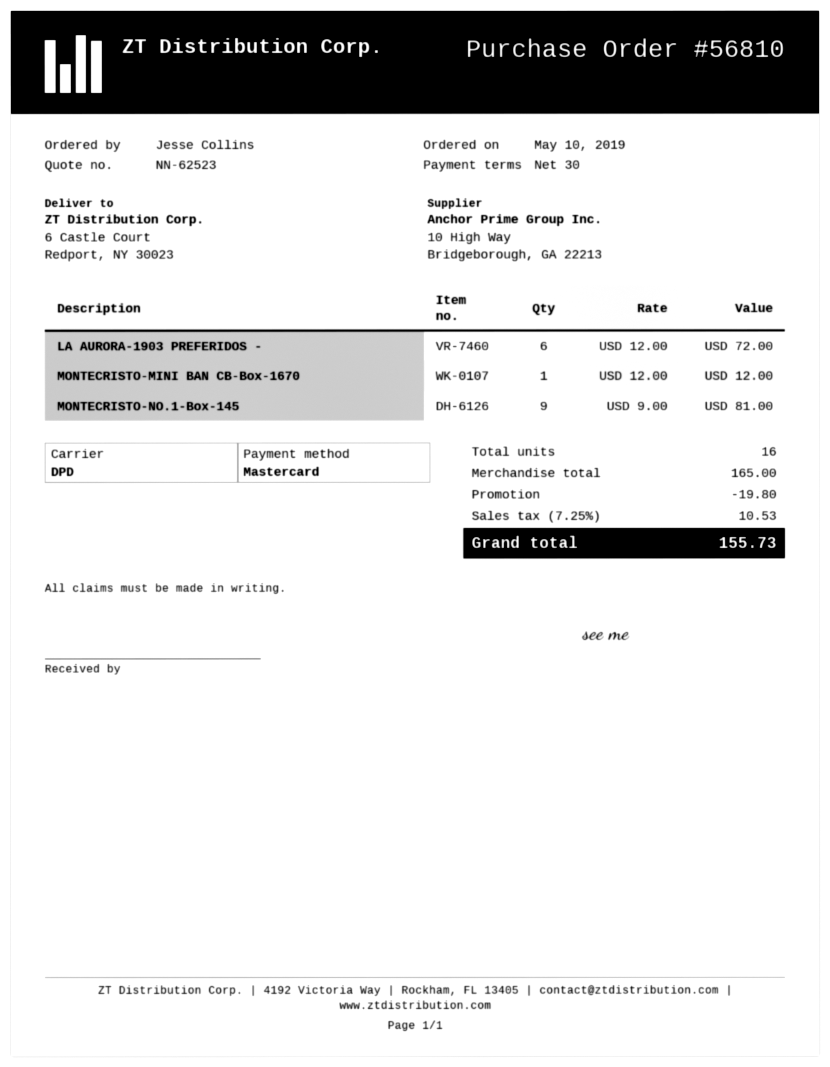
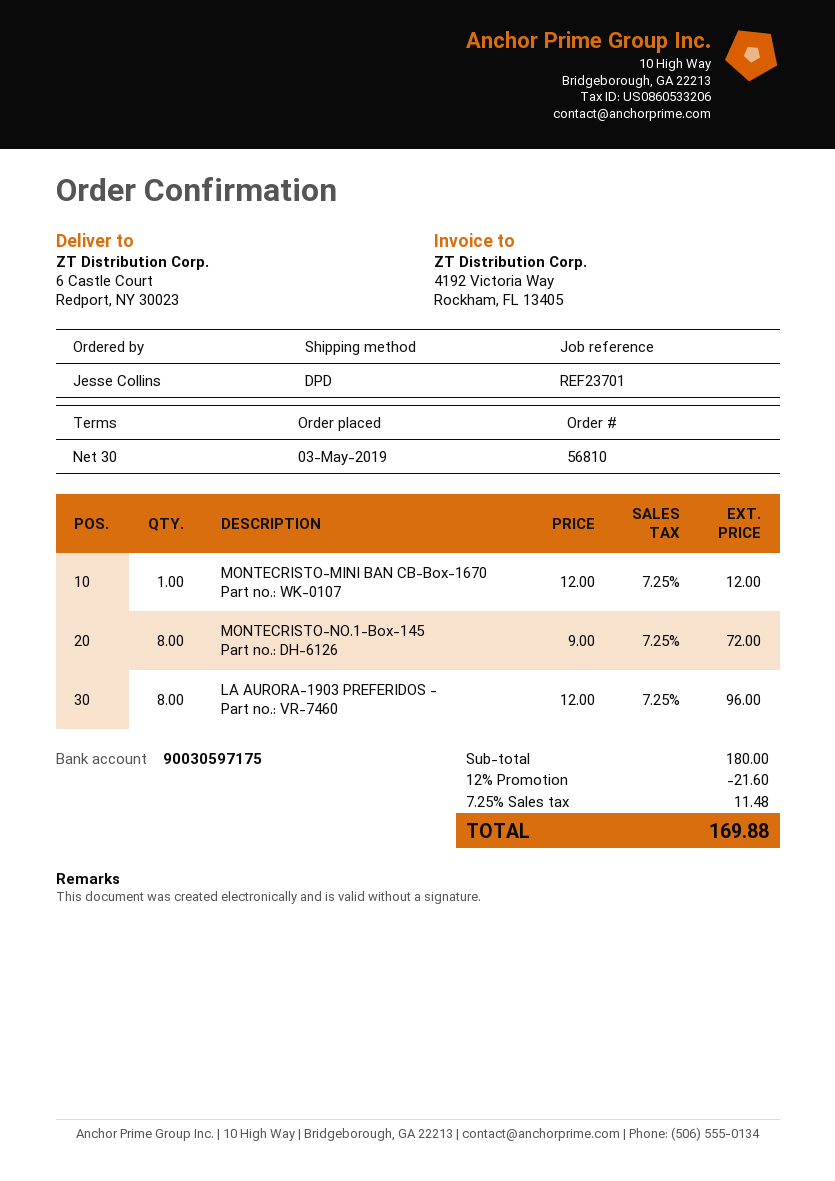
order date: 2019-05-10 -> 2019-05-03
LA AURORA-1903 PREFERIDOS -: 6 x 12.00 = 72.00 -> 8 x 12.00 = 96.00
MONTECRISTO-NO.1-Box-145: 9 x 9.00 = 81.00 -> 8 x 9.00 = 72.00
subtotal: 165.00 -> 180.00
discount: 19.80 -> 21.60
tax: 7.25% = 10.53 -> 7.25% = 11.48
total: 155.73 -> 169.88

